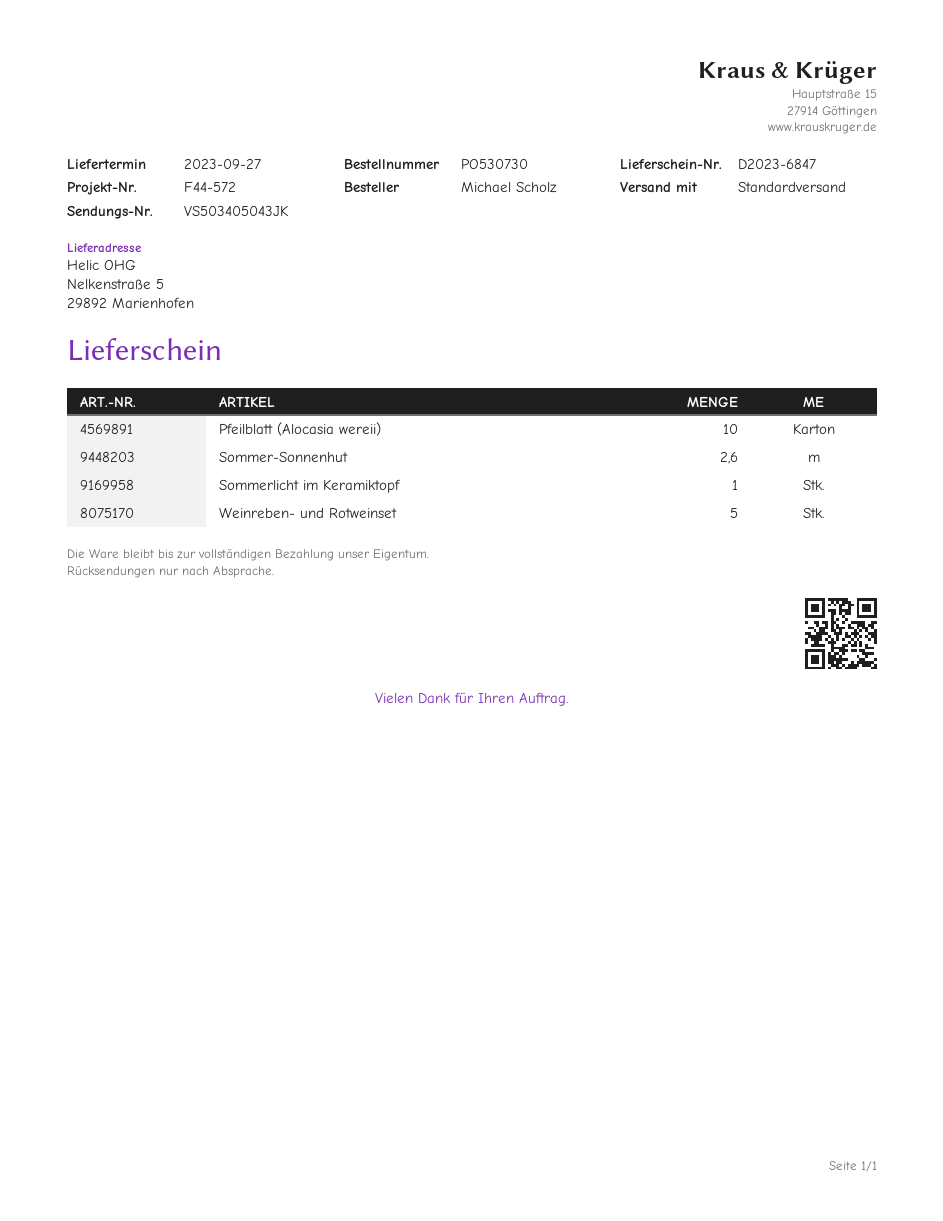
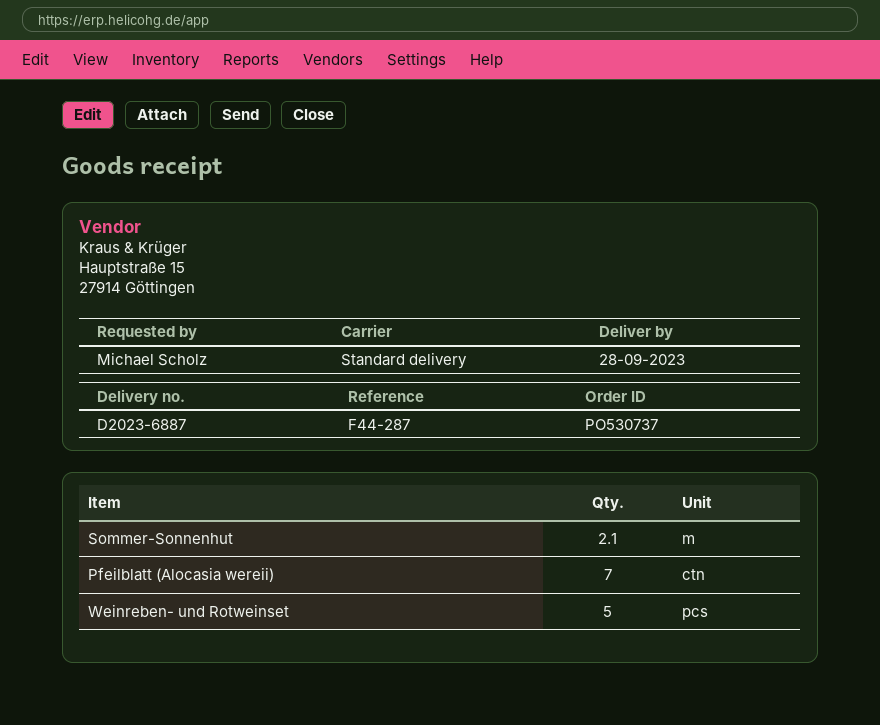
order number: PO530730 -> PO530737
delivery note number: D2023-6847 -> D2023-6887
delivery date: 2023-09-27 -> 2023-09-28
reference: F44-572 -> F44-287
Pfeilblatt (Alocasia wereii): 10 -> 7
Sommer-Sonnenhut: 2.6 -> 2.1
Sommerlicht im Keramiktopf: 1 -> none

